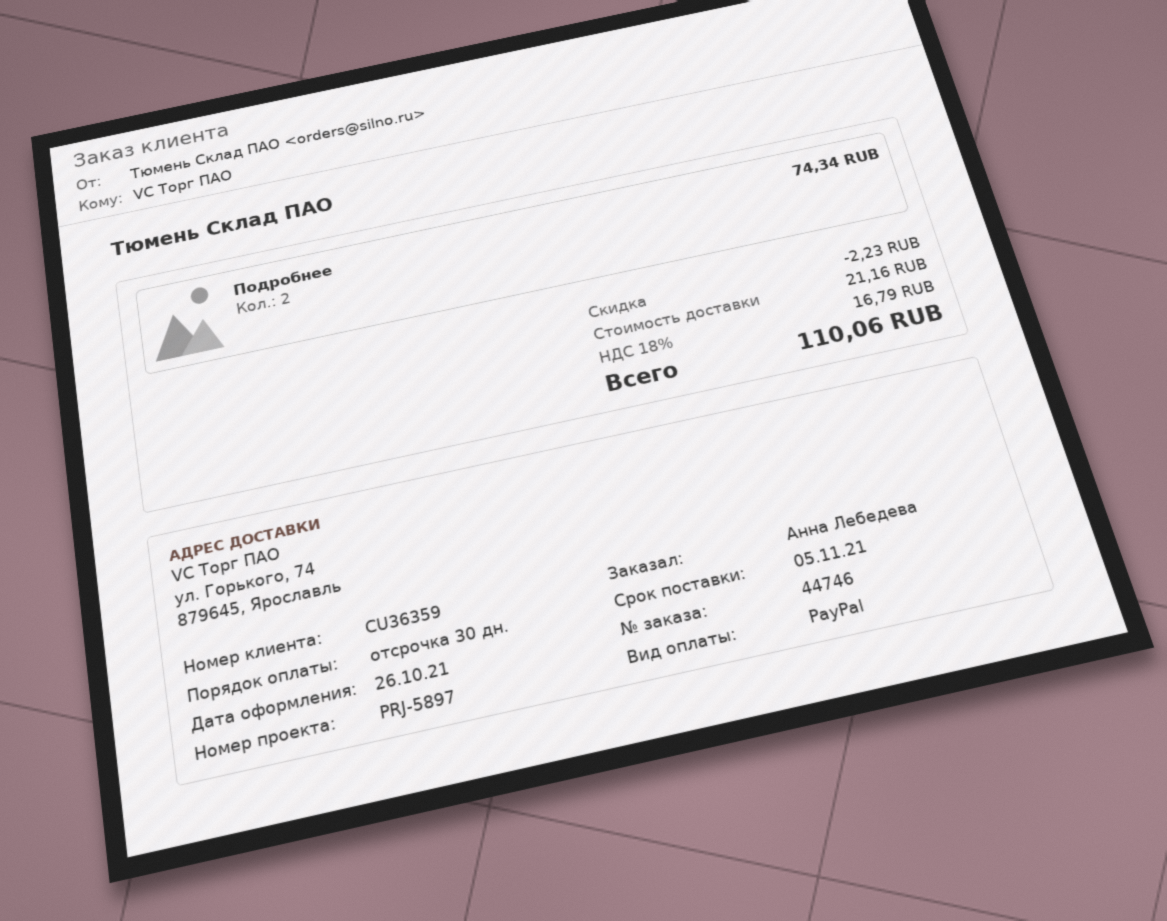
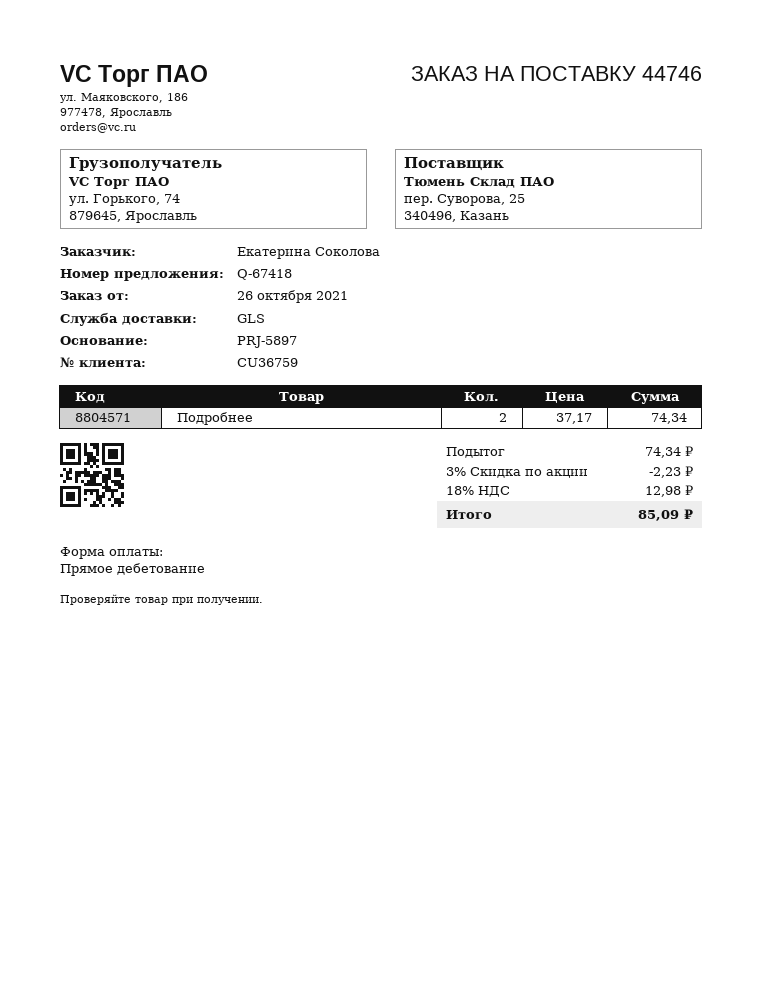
customer number: CU36359 -> CU36759
ordered by: Анна Лебедева -> Екатерина Соколова
payment method: PayPal -> direct debit
shipping: 21.16 -> none
tax: 18% = 16.79 -> 18% = 12.98
total: 110.06 -> 85.09

